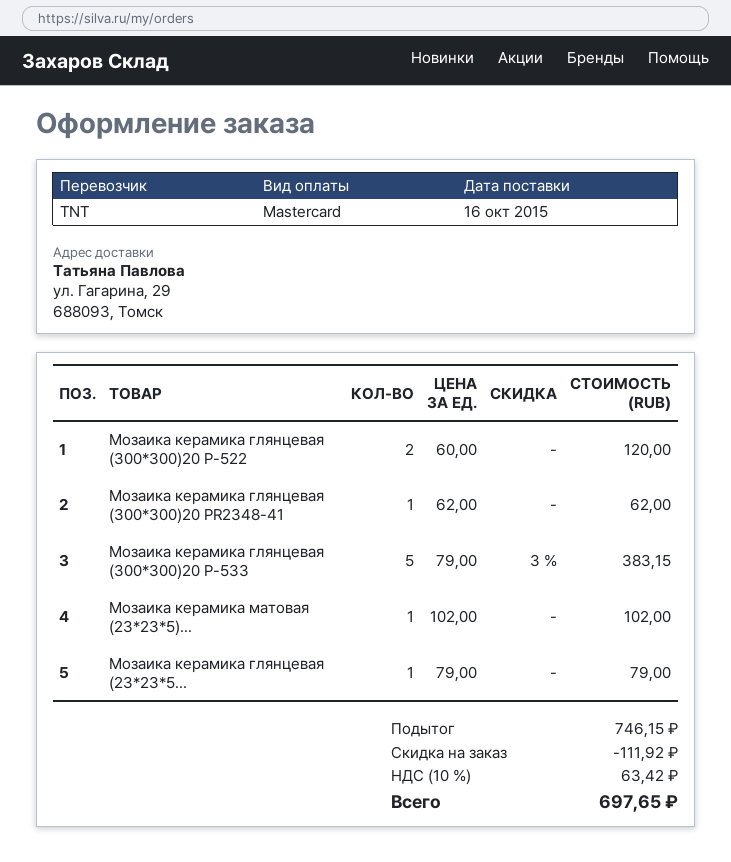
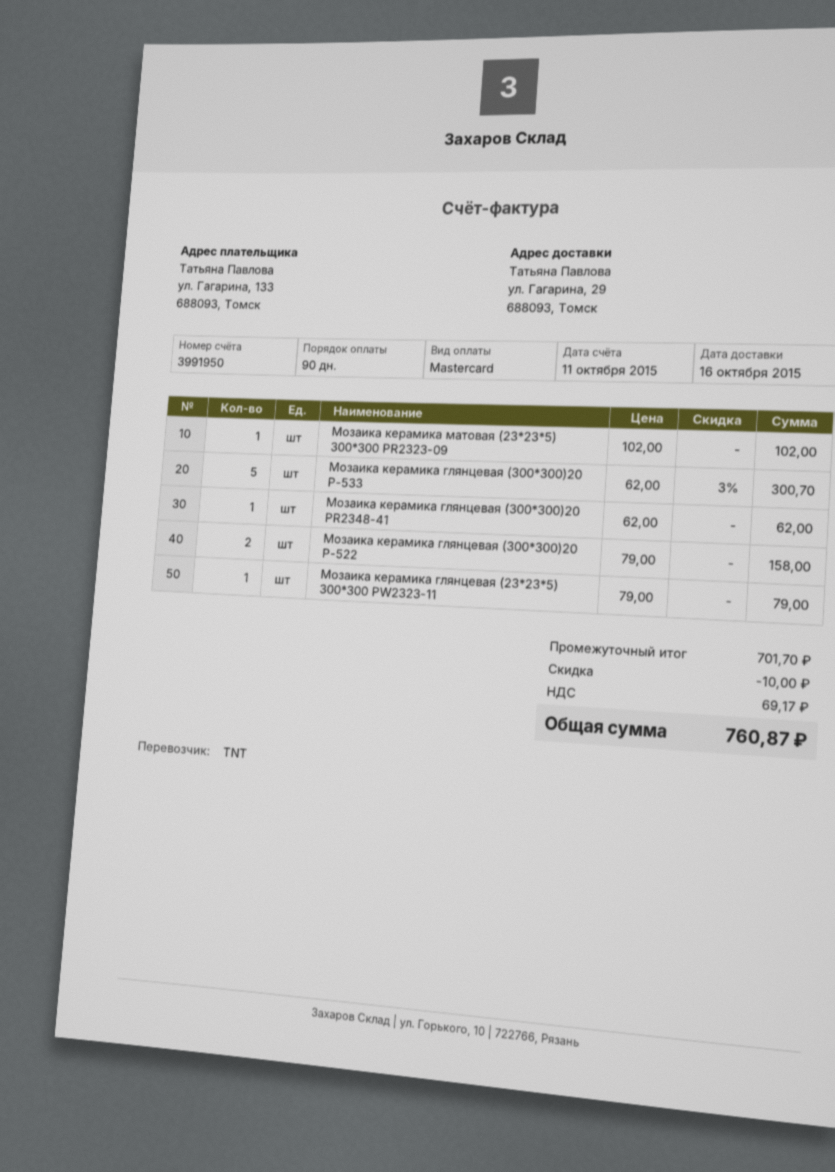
Мозаика керамика глянцевая (300*300)20 P-522: 2 x 60.00 = 120.00 -> 2 x 79.00 = 158.00
Мозаика керамика глянцевая (300*300)20 P-533: 5 x 79.00 - 3% = 383.15 -> 5 x 62.00 - 3% = 300.70
subtotal: 746.15 -> 701.70
discount: 111.92 -> 10.00
tax: 63.42 -> 69.17
total: 697.65 -> 760.87

